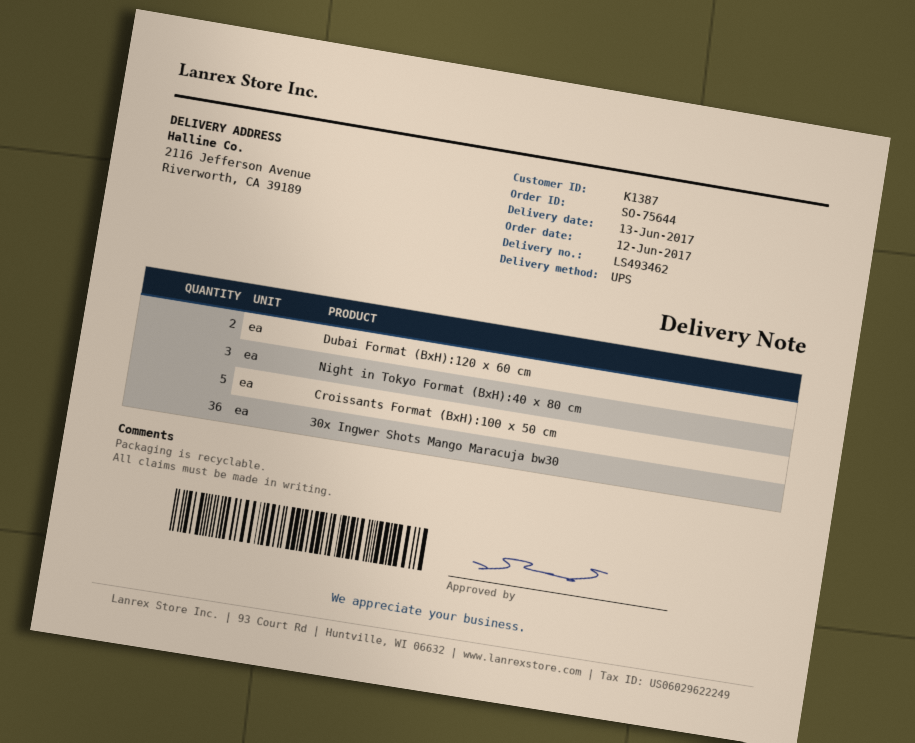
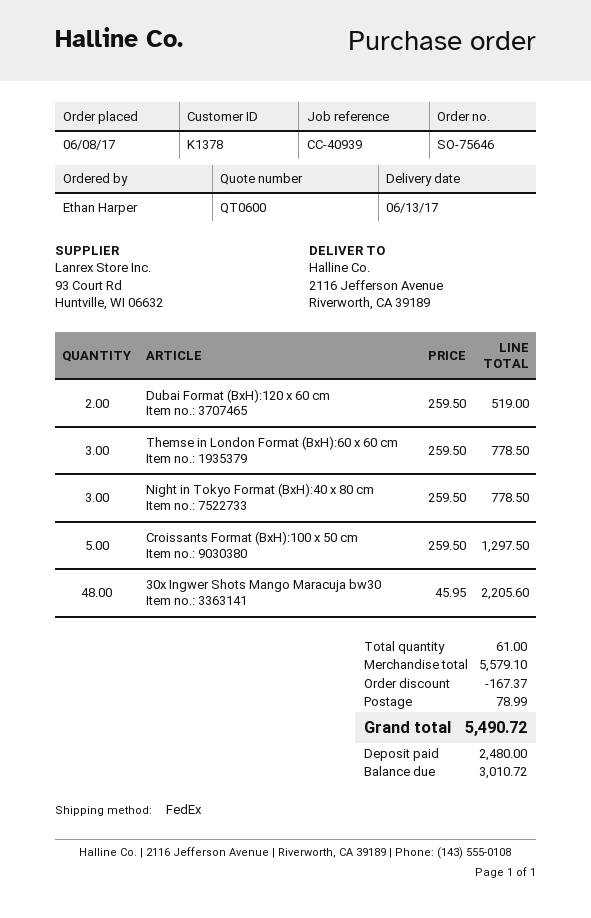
order number: SO-75644 -> SO-75646
order date: 2017-06-12 -> 2017-06-08
customer number: K1387 -> K1378
shipping method: UPS -> FedEx
30x Ingwer Shots Mango Maracuja bw30: 36 -> 48
Themse in London Format (BxH):60 x 60 cm: none -> 3

